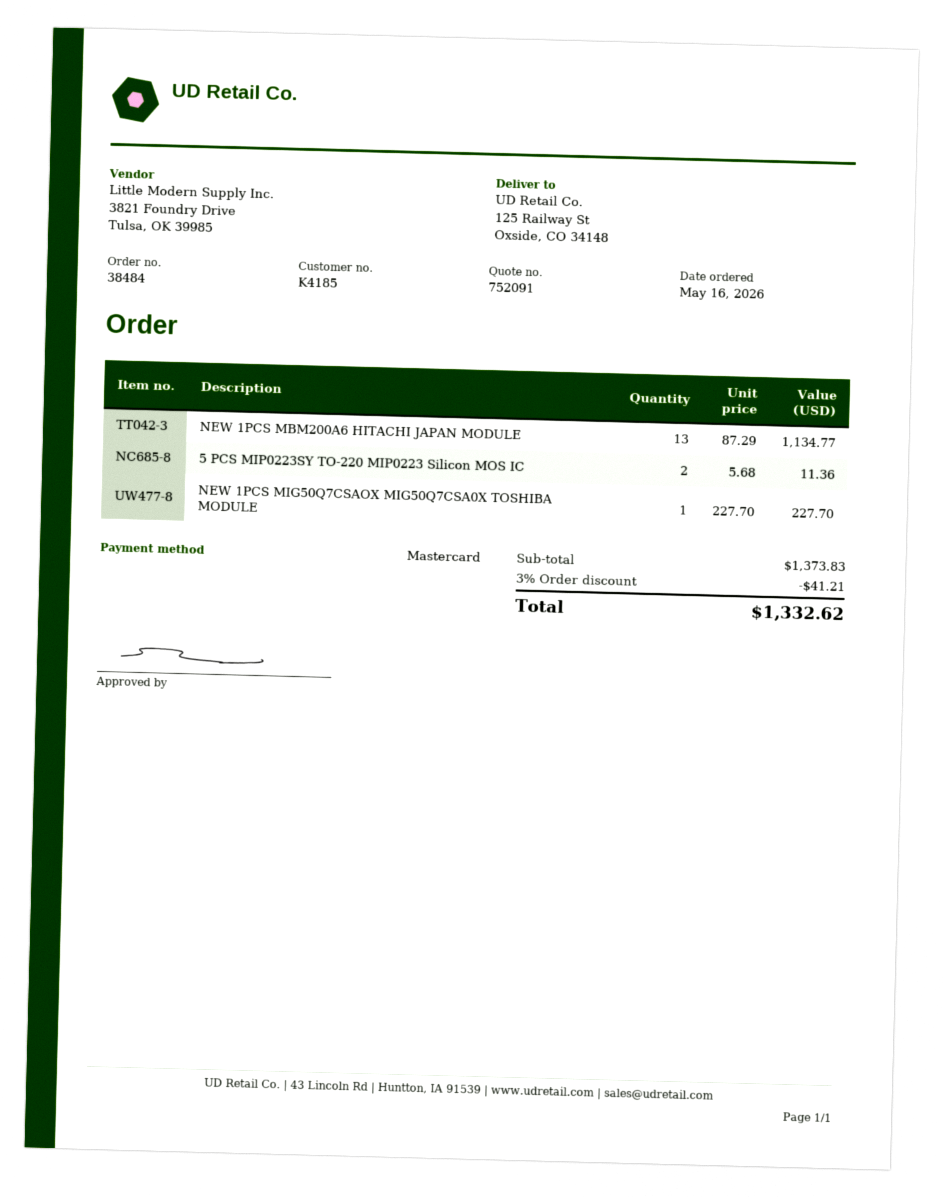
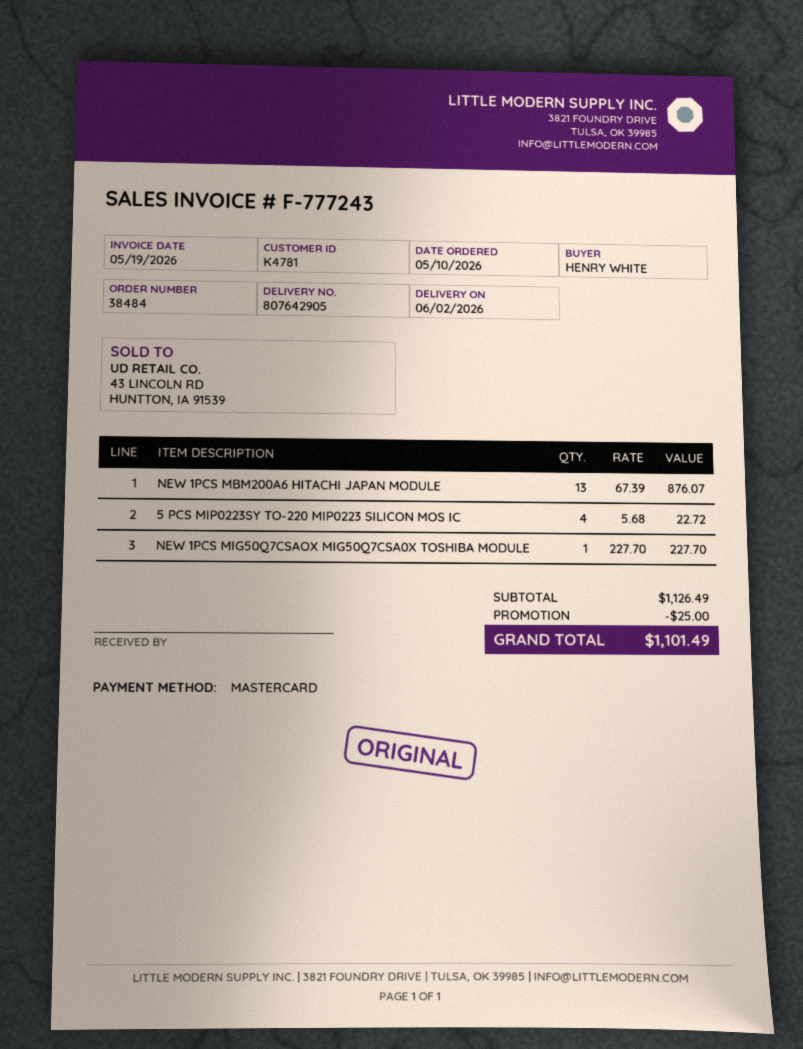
order date: 2026-05-16 -> 2026-05-10
customer number: K4185 -> K4781
NEW 1PCS MBM200A6 HITACHI JAPAN MODULE: 13 x 87.29 = 1134.77 -> 13 x 67.39 = 876.07
5 PCS MIP0223SY TO-220 MIP0223 Silicon MOS IC: 2 x 5.68 = 11.36 -> 4 x 5.68 = 22.72
subtotal: 1373.83 -> 1126.49
discount: 41.21 -> 25.00
total: 1332.62 -> 1101.49

